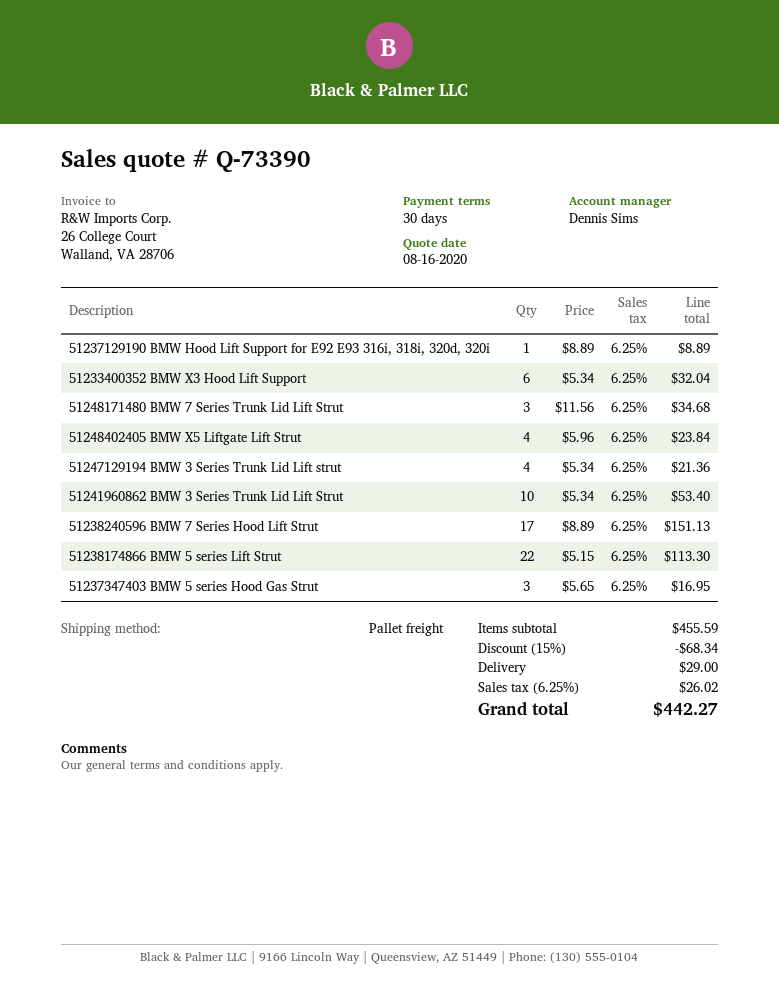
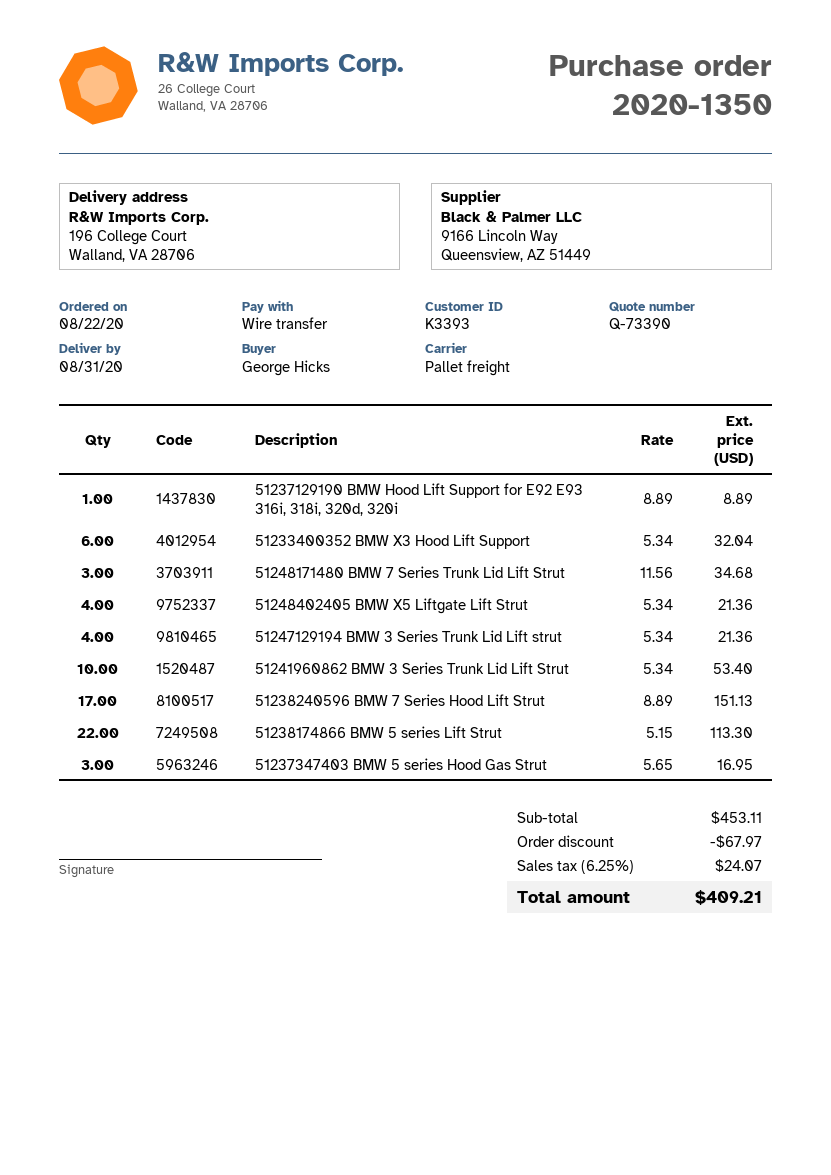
51248402405 BMW X5 Liftgate Lift Strut: 4 x 5.96 = 23.84 -> 4 x 5.34 = 21.36
subtotal: 455.59 -> 453.11
discount: 68.34 -> 67.97
shipping: 29.00 -> none
tax: 6.25% = 26.02 -> 6.25% = 24.07
total: 442.27 -> 409.21

